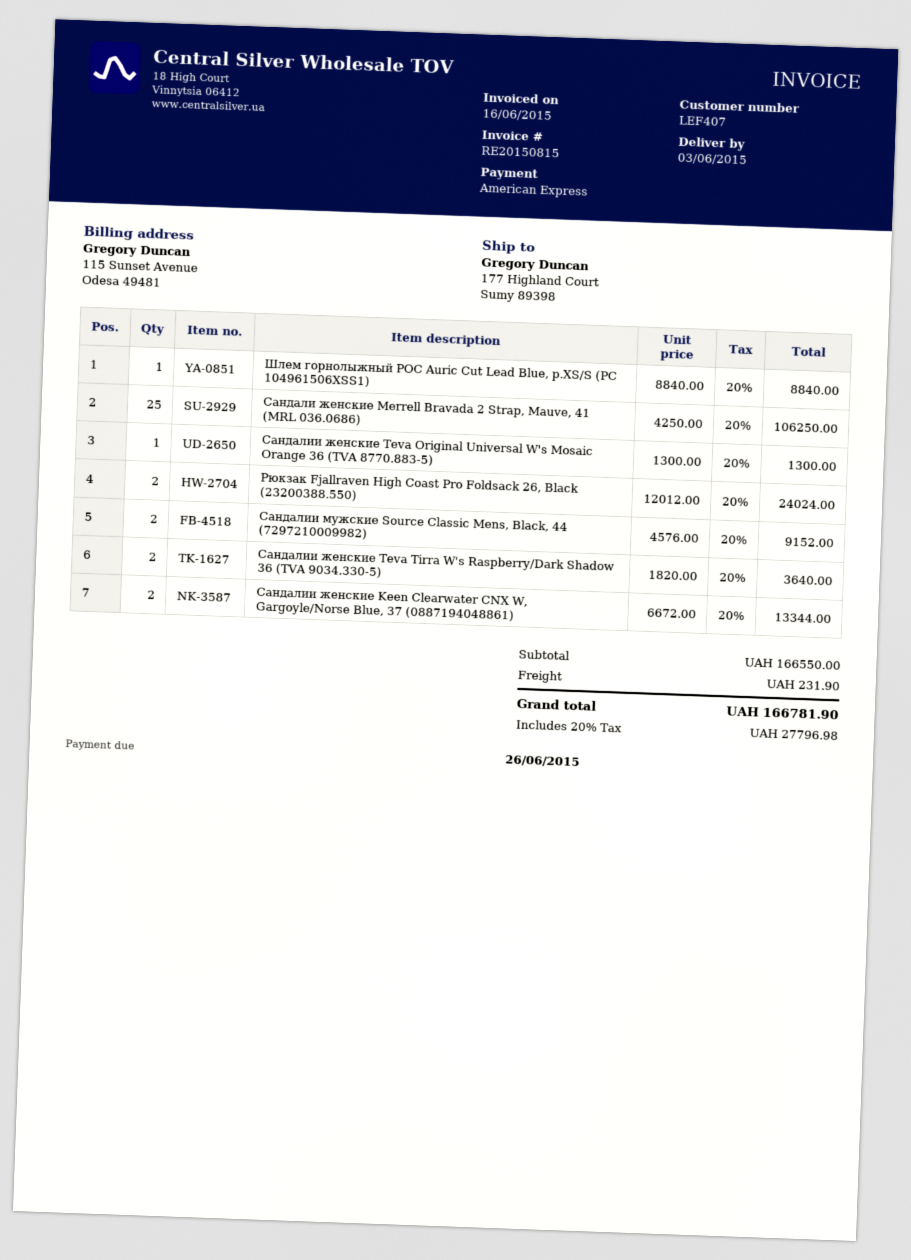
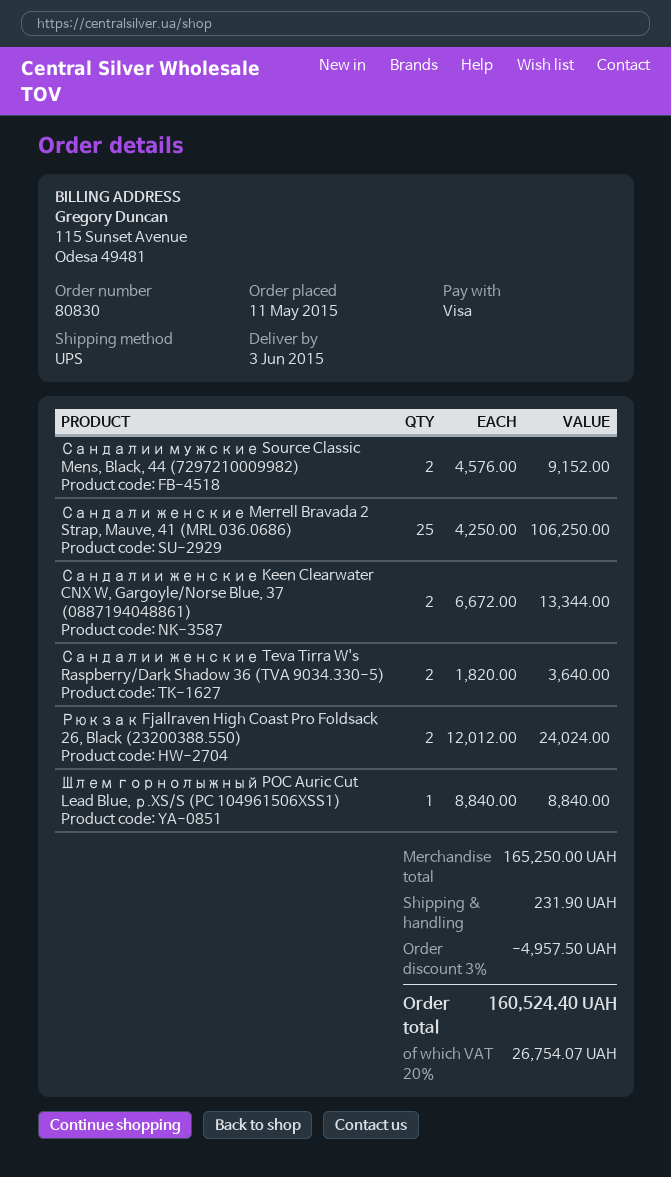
payment method: American Express -> Visa
Сандалии женские Teva Original Universal W's Mosaic Orange 36 (TVA 8770.883-5): 1 x 1300.00 = 1300.00 -> none
subtotal: 166550.00 -> 165250.00
discount: none -> 3% = 4957.50
tax: 20% = 27796.98 -> 20% = 26754.07
total: 166781.90 -> 160524.40

